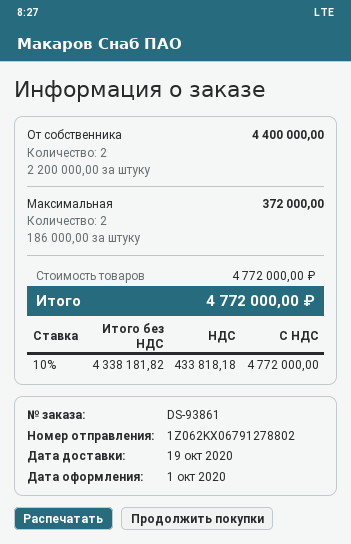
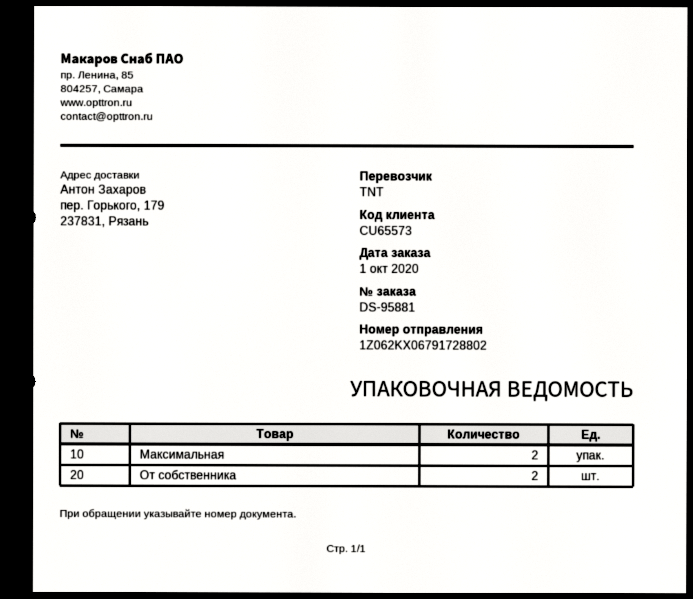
order number: DS-93861 -> DS-95881
tracking number: 1Z062KX06791278802 -> 1Z062KX06791728802

